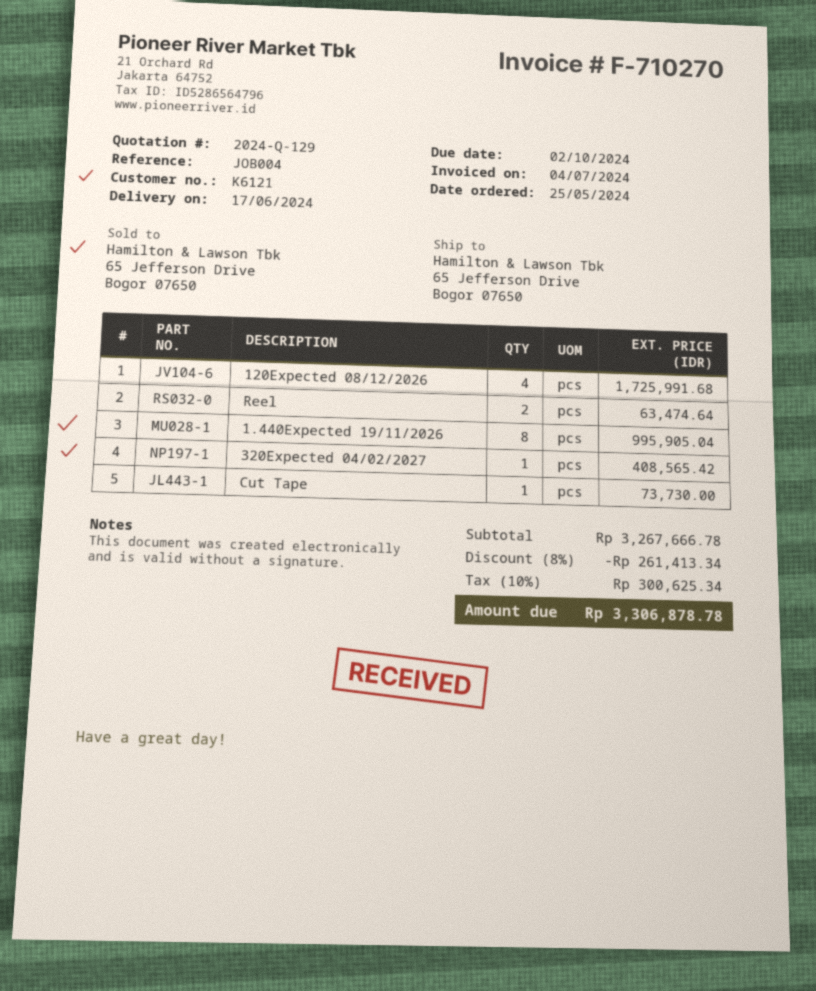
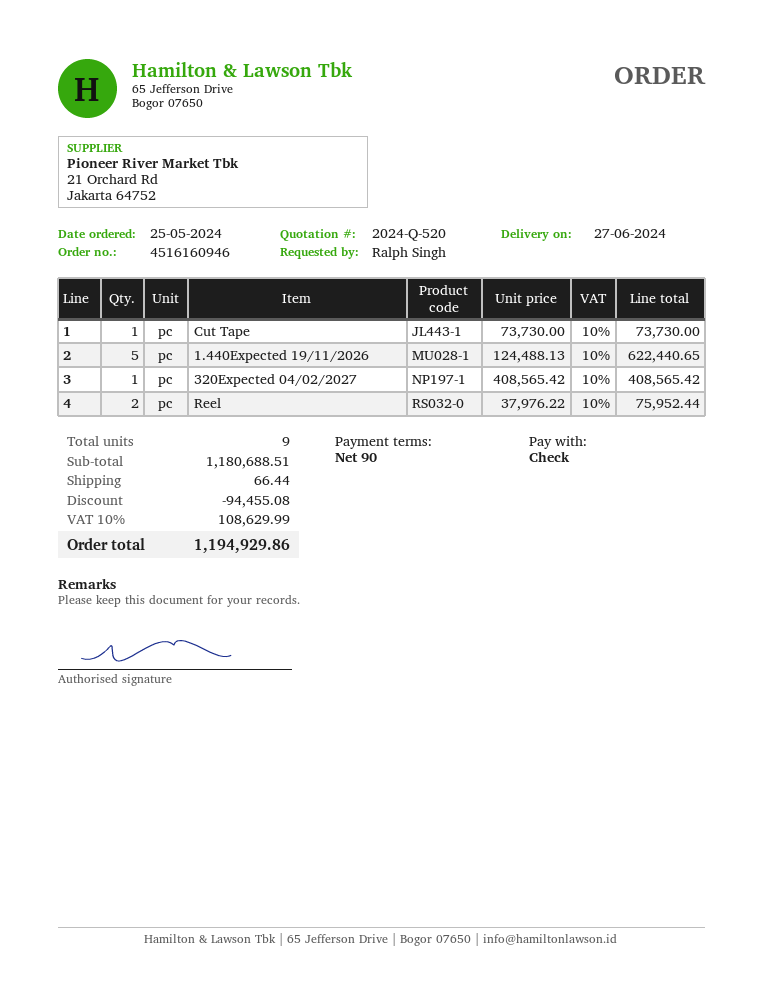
quote number: 2024-Q-129 -> 2024-Q-520
delivery date: 2024-06-17 -> 2024-06-27
120Expected 08/12/2026: 4 for 1725991.68 -> none
Reel: 2 for 63474.64 -> 2 for 75952.44
1.440Expected 19/11/2026: 8 for 995905.04 -> 5 for 622440.65
subtotal: 3267666.78 -> 1180688.51
discount: 261413.34 -> 94455.08
shipping: none -> 66.44
tax: 10% = 300625.34 -> 10% = 108629.99
total: 3306878.78 -> 1194929.86

